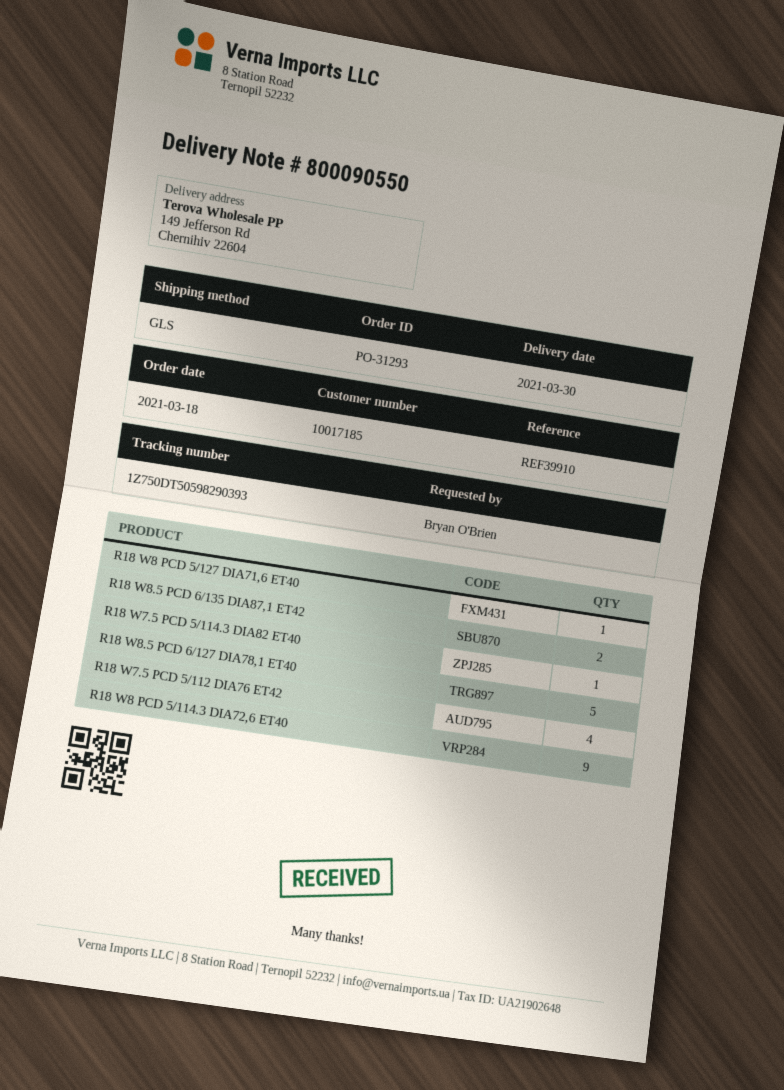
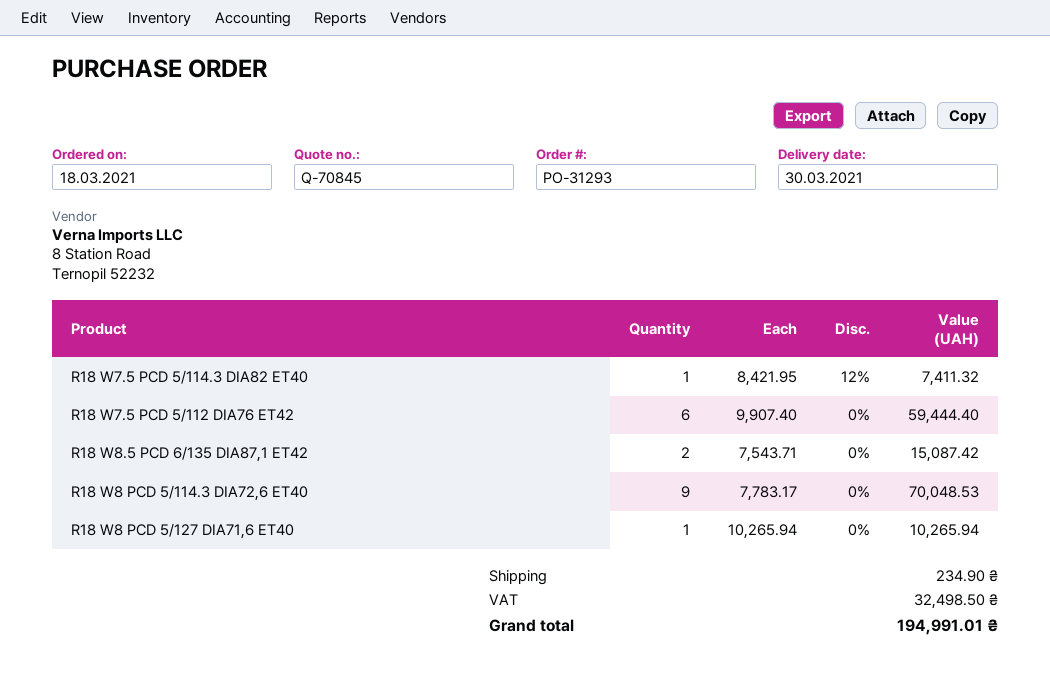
R18 W8.5 PCD 6/127 DIA78,1 ET40: 5 -> none
R18 W7.5 PCD 5/112 DIA76 ET42: 4 -> 6

